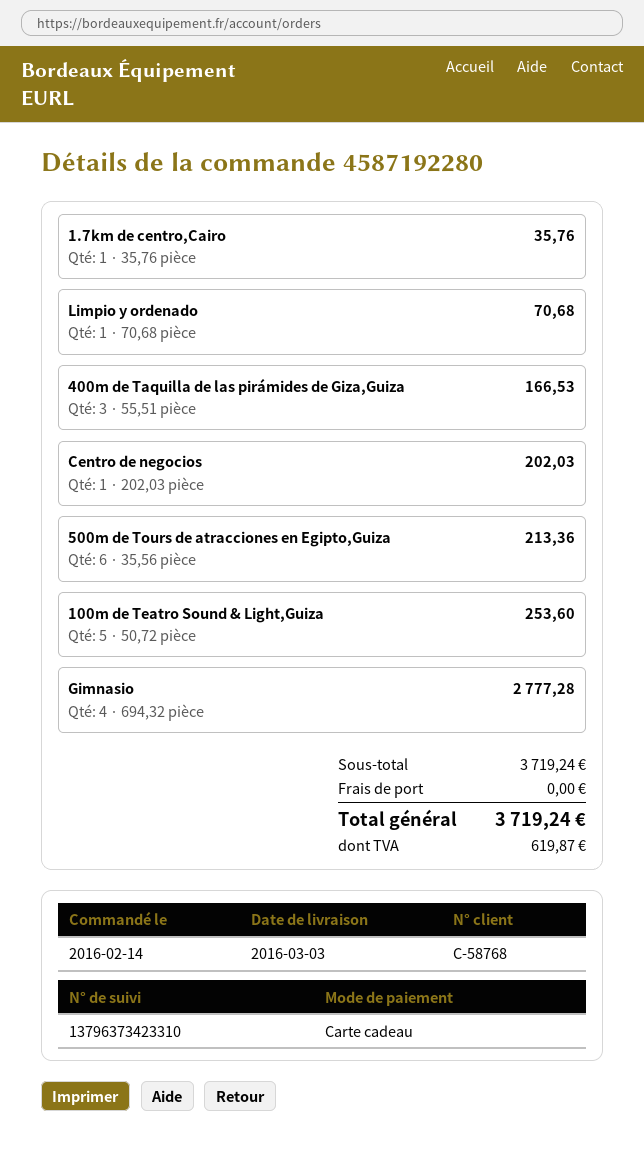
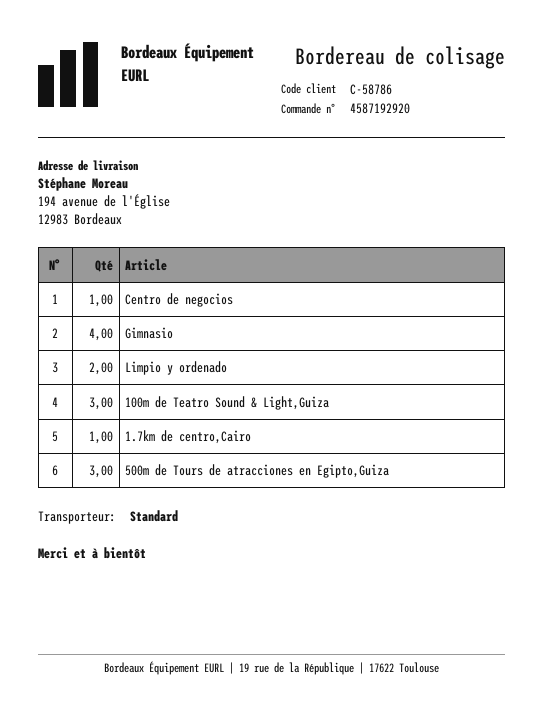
order number: 4587192280 -> 4587192920
customer number: C-58768 -> C-58786
Limpio y ordenado: 1 -> 2
400m de Taquilla de las pirámides de Giza,Guiza: 3 -> none
500m de Tours de atracciones en Egipto,Guiza: 6 -> 3
100m de Teatro Sound & Light,Guiza: 5 -> 3

